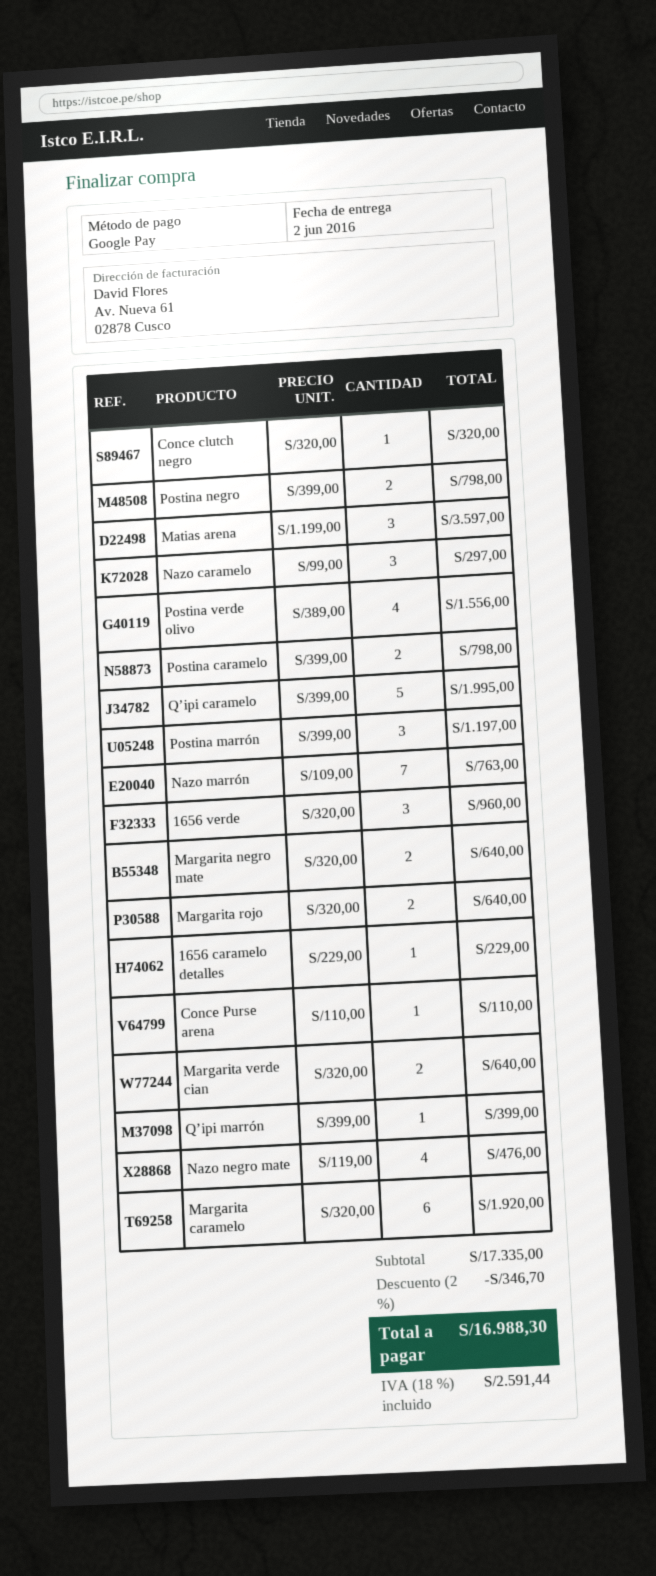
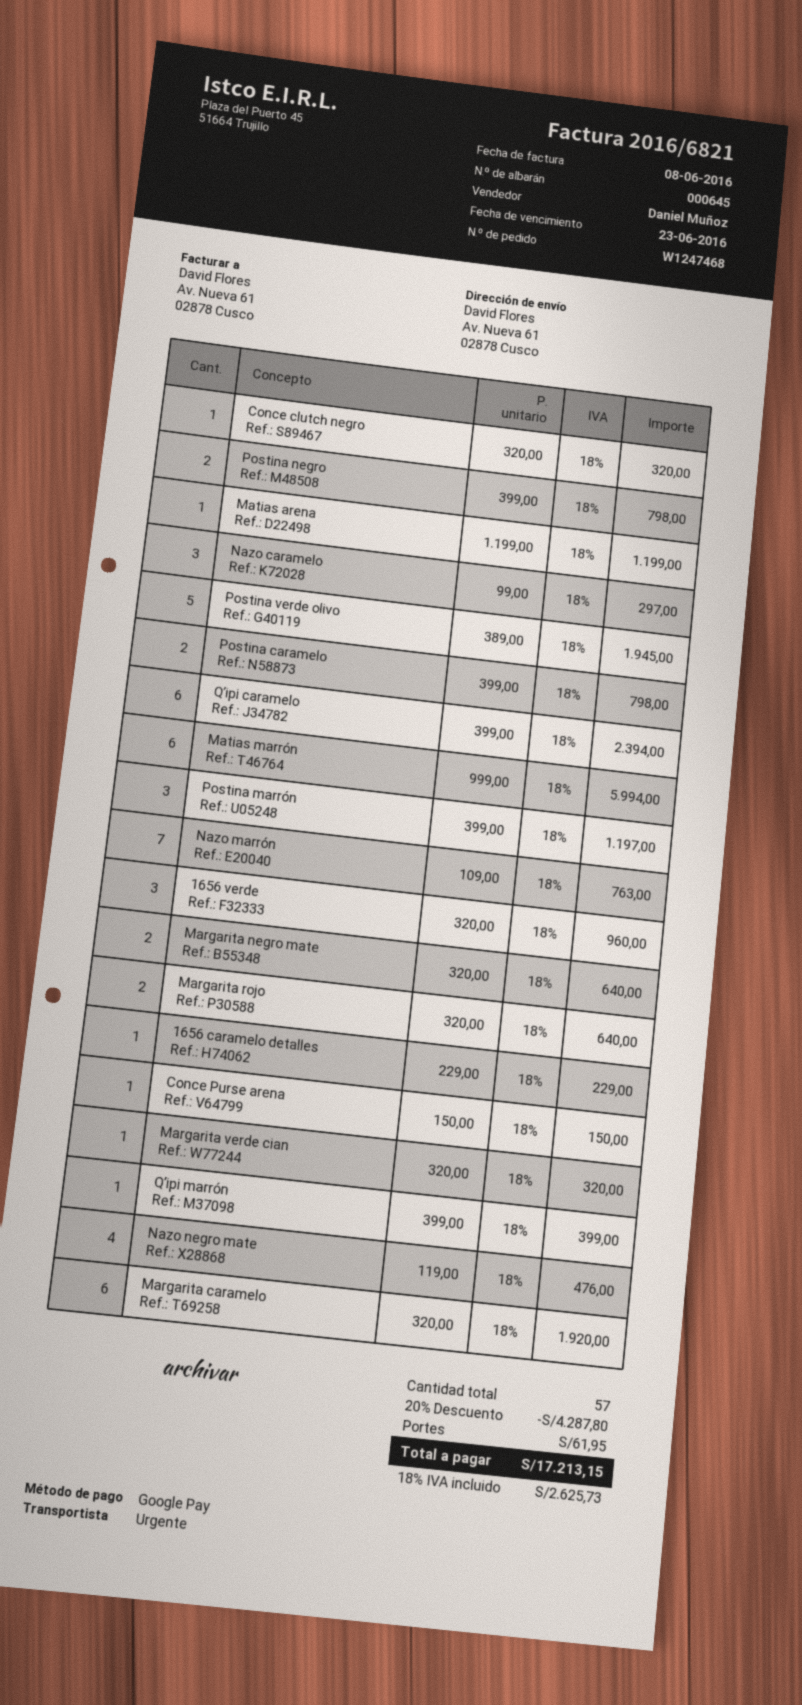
Matias arena: 3 x 1199.00 = 3597.00 -> 1 x 1199.00 = 1199.00
Postina verde olivo: 4 x 389.00 = 1556.00 -> 5 x 389.00 = 1945.00
Q’ipi caramelo: 5 x 399.00 = 1995.00 -> 6 x 399.00 = 2394.00
Conce Purse arena: 1 x 110.00 = 110.00 -> 1 x 150.00 = 150.00
Margarita verde cian: 2 x 320.00 = 640.00 -> 1 x 320.00 = 320.00
Matias marrón: none -> 6 x 999.00 = 5994.00
discount: 2% = 346.70 -> 20% = 4287.80
shipping: none -> 61.95
tax: 18% = 2591.44 -> 18% = 2625.73
total: 16988.30 -> 17213.15

